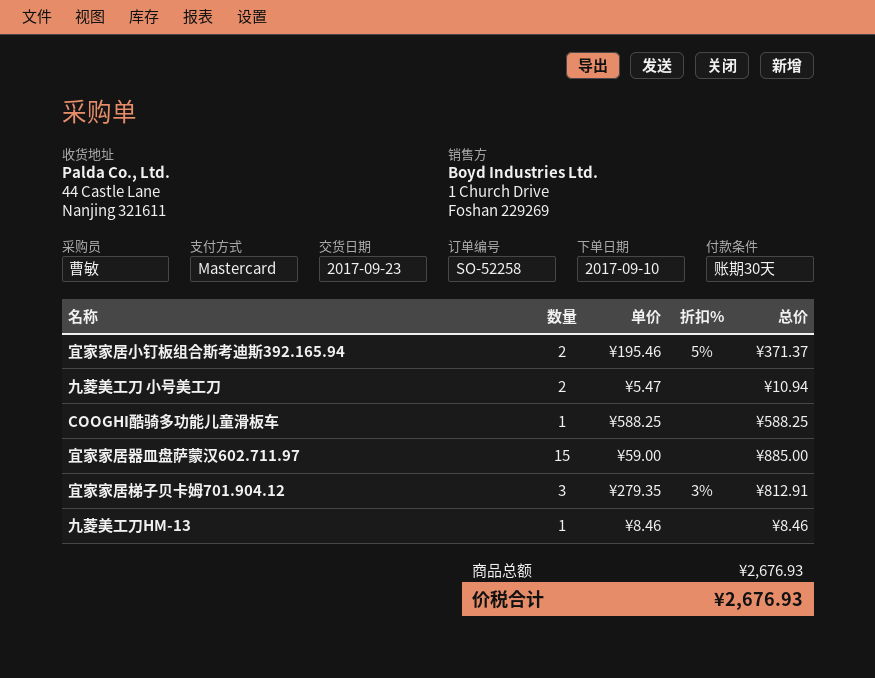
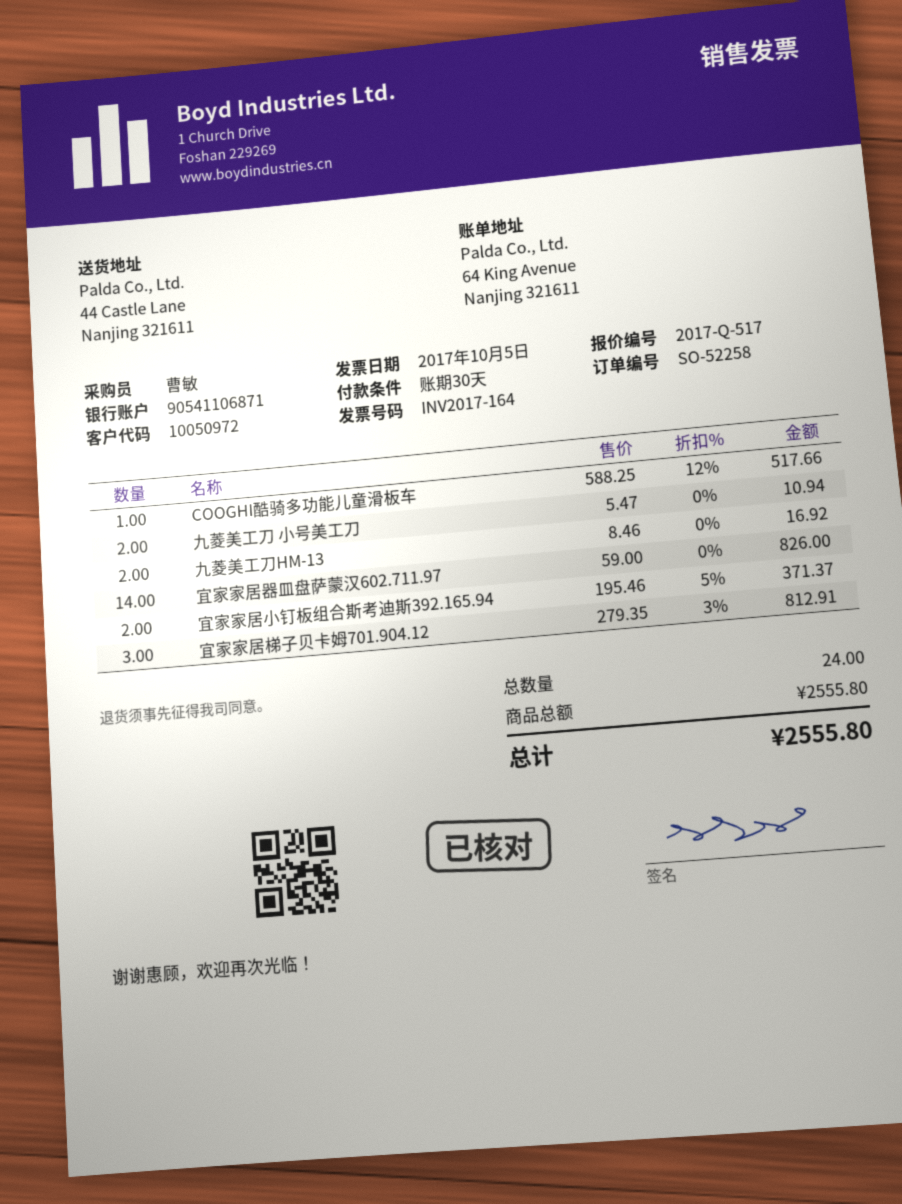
COOGHI酷骑多功能儿童滑板车: 1 x 588.25 = 588.25 -> 1 x 588.25 - 12% = 517.66
宜家家居器皿盘萨蒙汉602.711.97: 15 x 59.00 = 885.00 -> 14 x 59.00 = 826.00
九菱美工刀HM-13: 1 x 8.46 = 8.46 -> 2 x 8.46 = 16.92
subtotal: 2676.93 -> 2555.80
total: 2676.93 -> 2555.80

